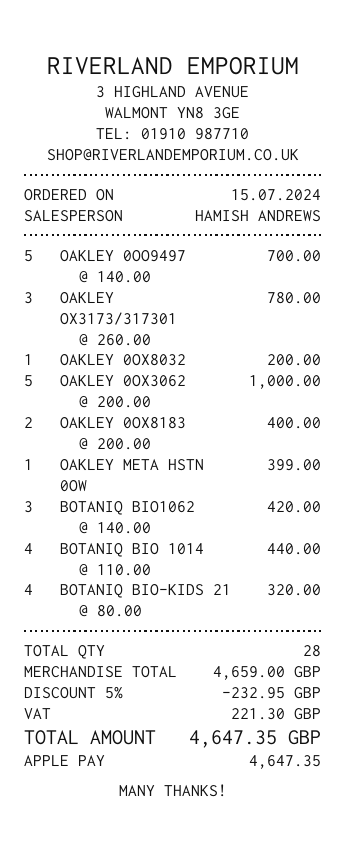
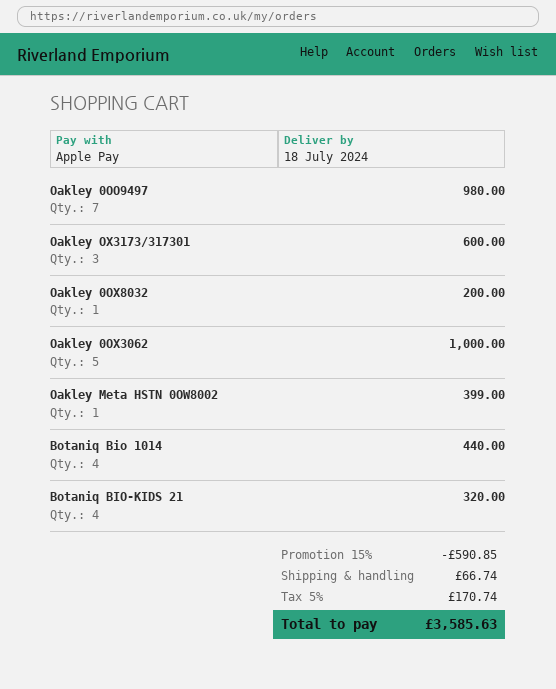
OAKLEY 0OO9497: 5 for 700.00 -> 7 for 980.00
OAKLEY OX3173/317301: 3 for 780.00 -> 3 for 600.00
OAKLEY 0OX8183: 2 for 400.00 -> none
BOTANIQ BIO1062: 3 for 420.00 -> none
discount: 5% = 232.95 -> 15% = 590.85
shipping: none -> 66.74
tax: 221.30 -> 170.74
total: 4647.35 -> 3585.63

